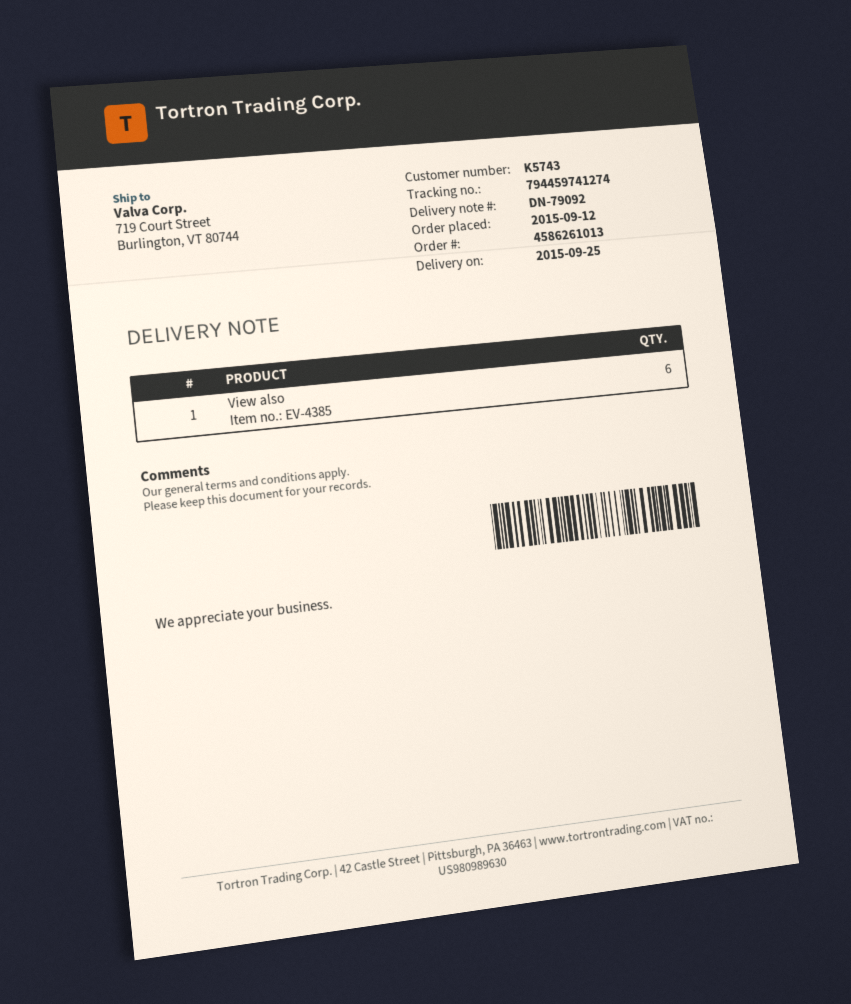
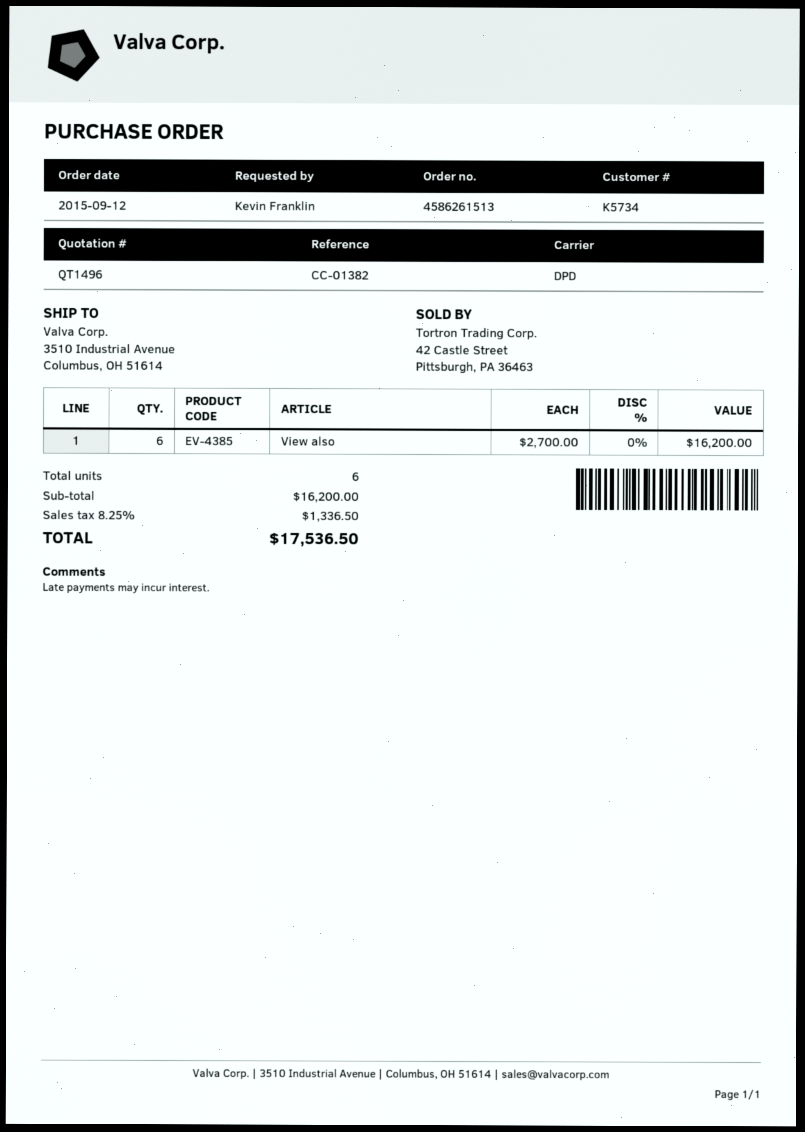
order number: 4586261013 -> 4586261513
customer number: K5743 -> K5734
ship to: 719 Court Street, Burlington, VT 80744 -> 3510 Industrial Avenue, Columbus, OH 51614

